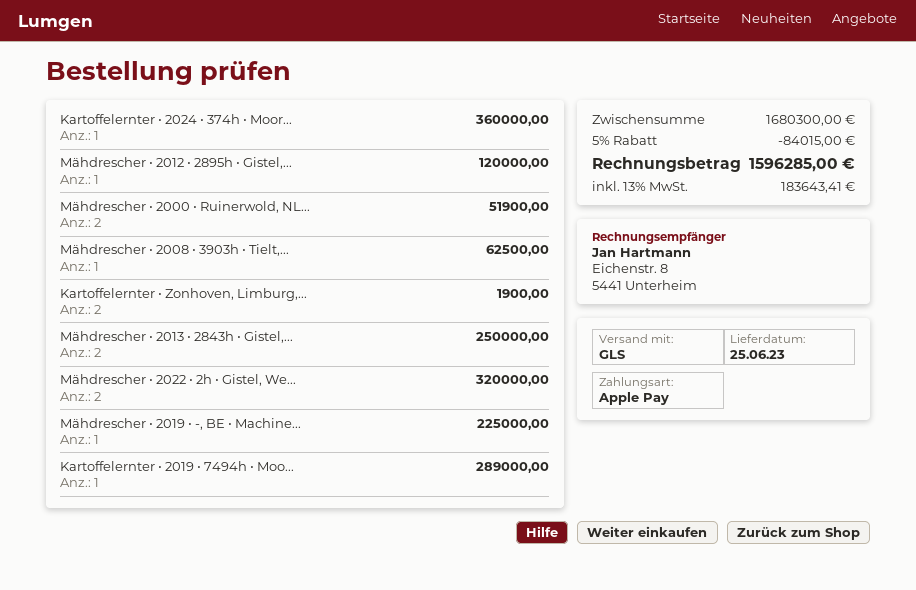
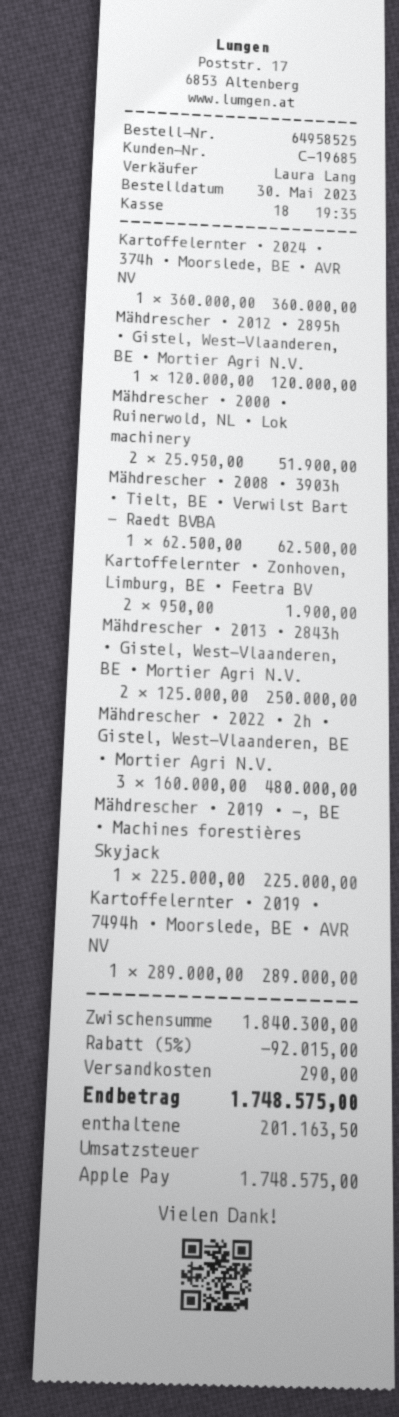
Mähdrescher • 2022 • 2h • Gistel, We...: 2 for 320000.00 -> 3 for 480000.00
subtotal: 1680300.00 -> 1840300.00
discount: 5% = 84015.00 -> 5% = 92015.00
shipping: none -> 290.00
tax: 183643.41 -> 201163.50
total: 1596285.00 -> 1748575.00

